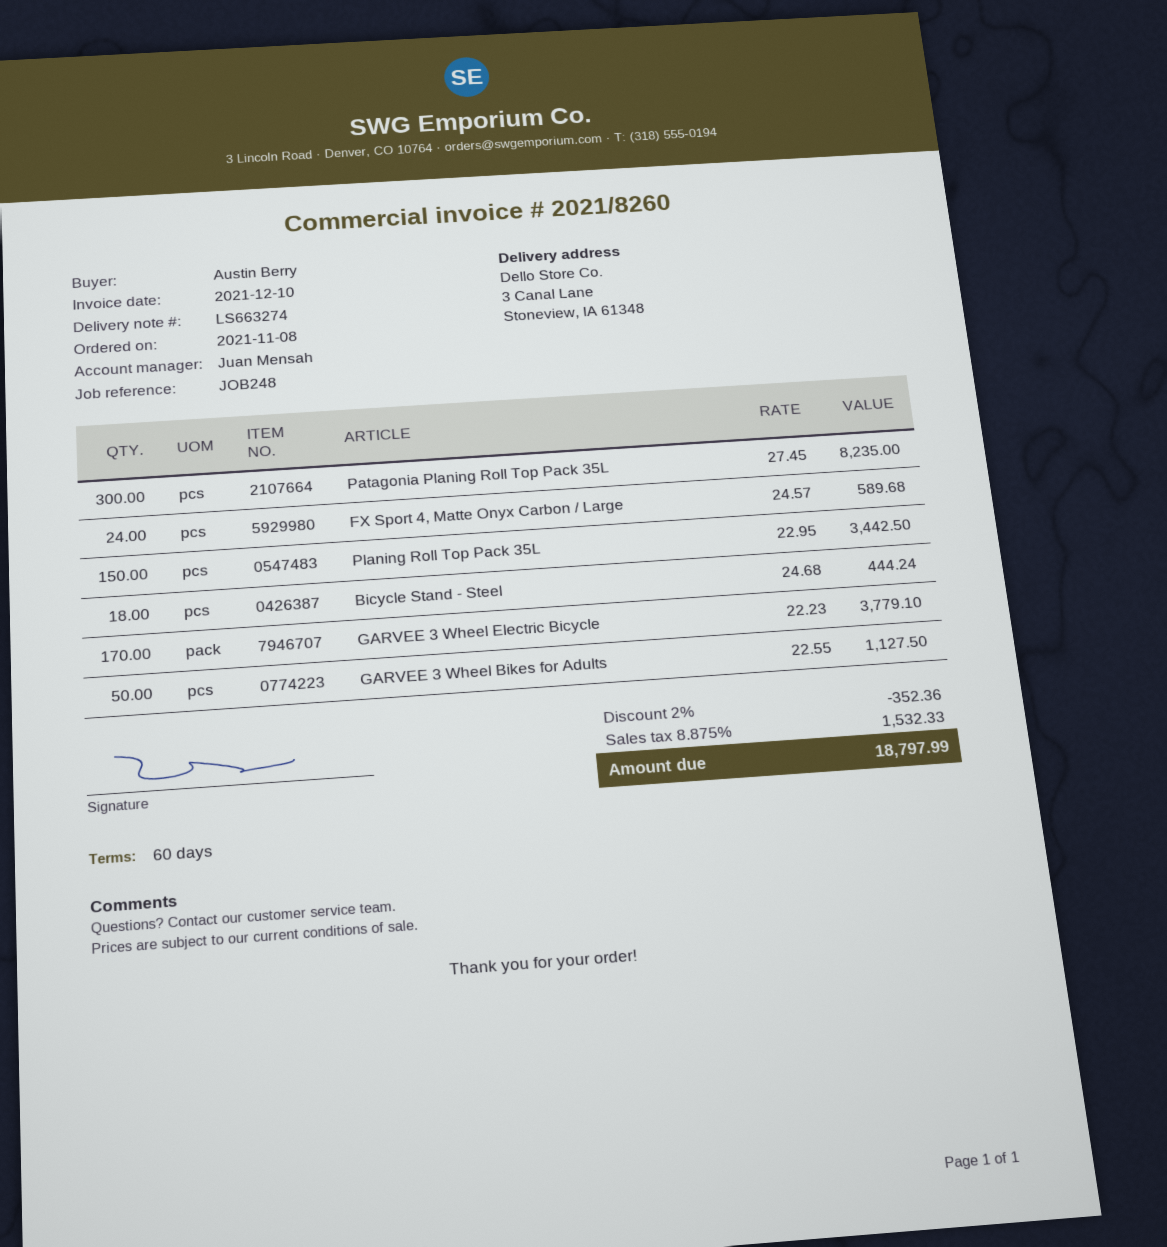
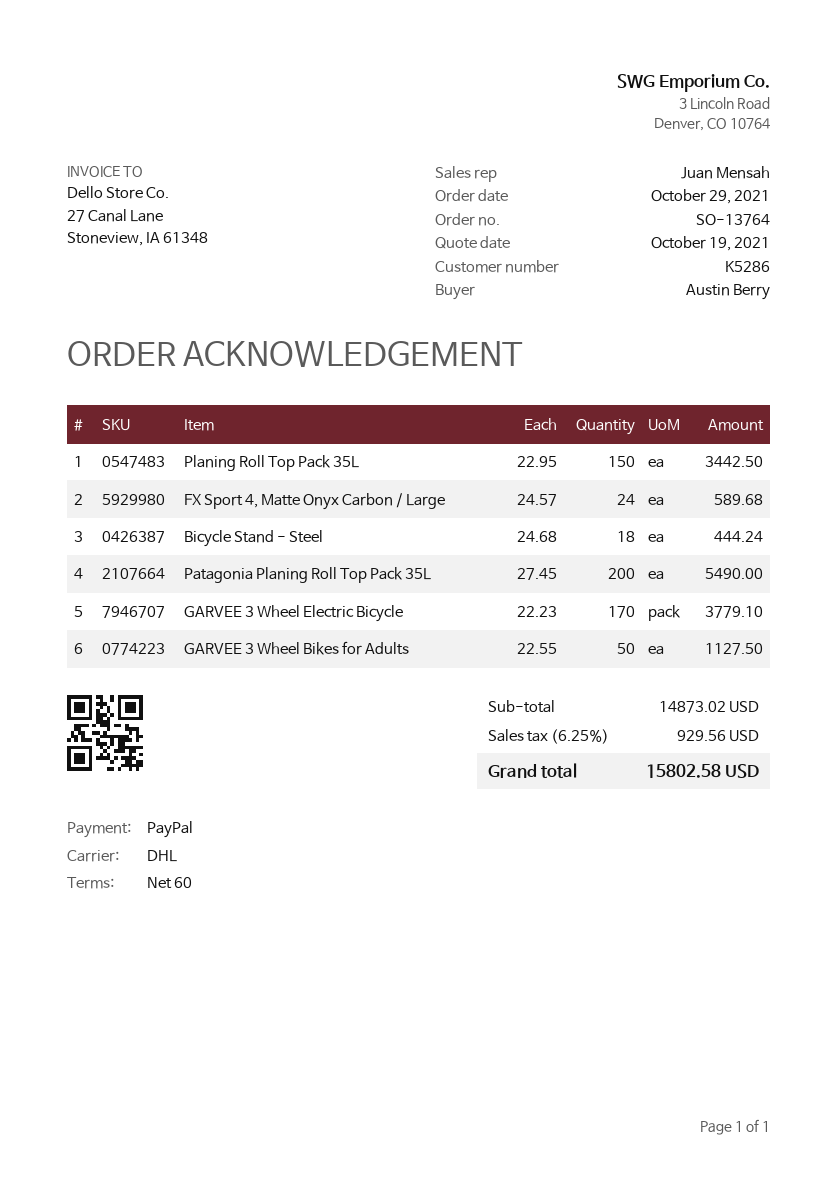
order date: 2021-11-08 -> 2021-10-29
Patagonia Planing Roll Top Pack 35L: 300 x 27.45 = 8235.00 -> 200 x 27.45 = 5490.00
discount: 2% = 352.36 -> none
tax: 8.875% = 1532.33 -> 6.25% = 929.56
total: 18797.99 -> 15802.58

